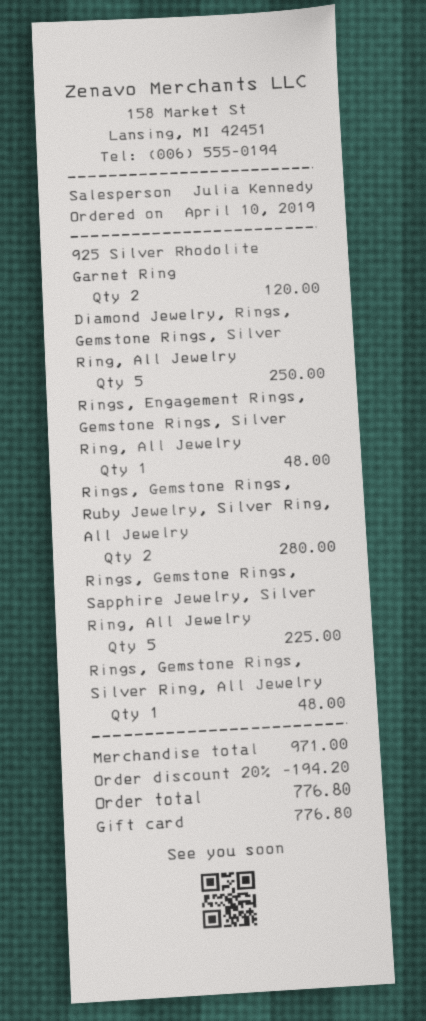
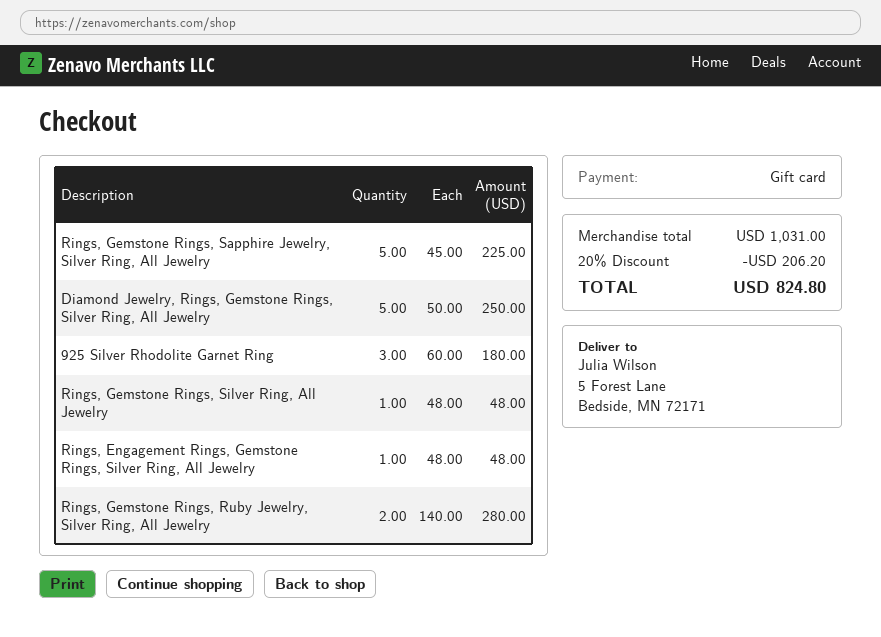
925 Silver Rhodolite Garnet Ring: 2 for 120.00 -> 3 for 180.00
subtotal: 971.00 -> 1031.00
discount: 20% = 194.20 -> 20% = 206.20
total: 776.80 -> 824.80

